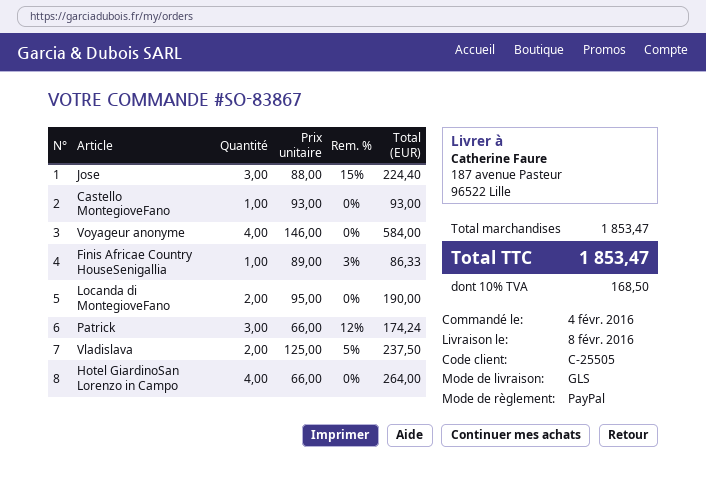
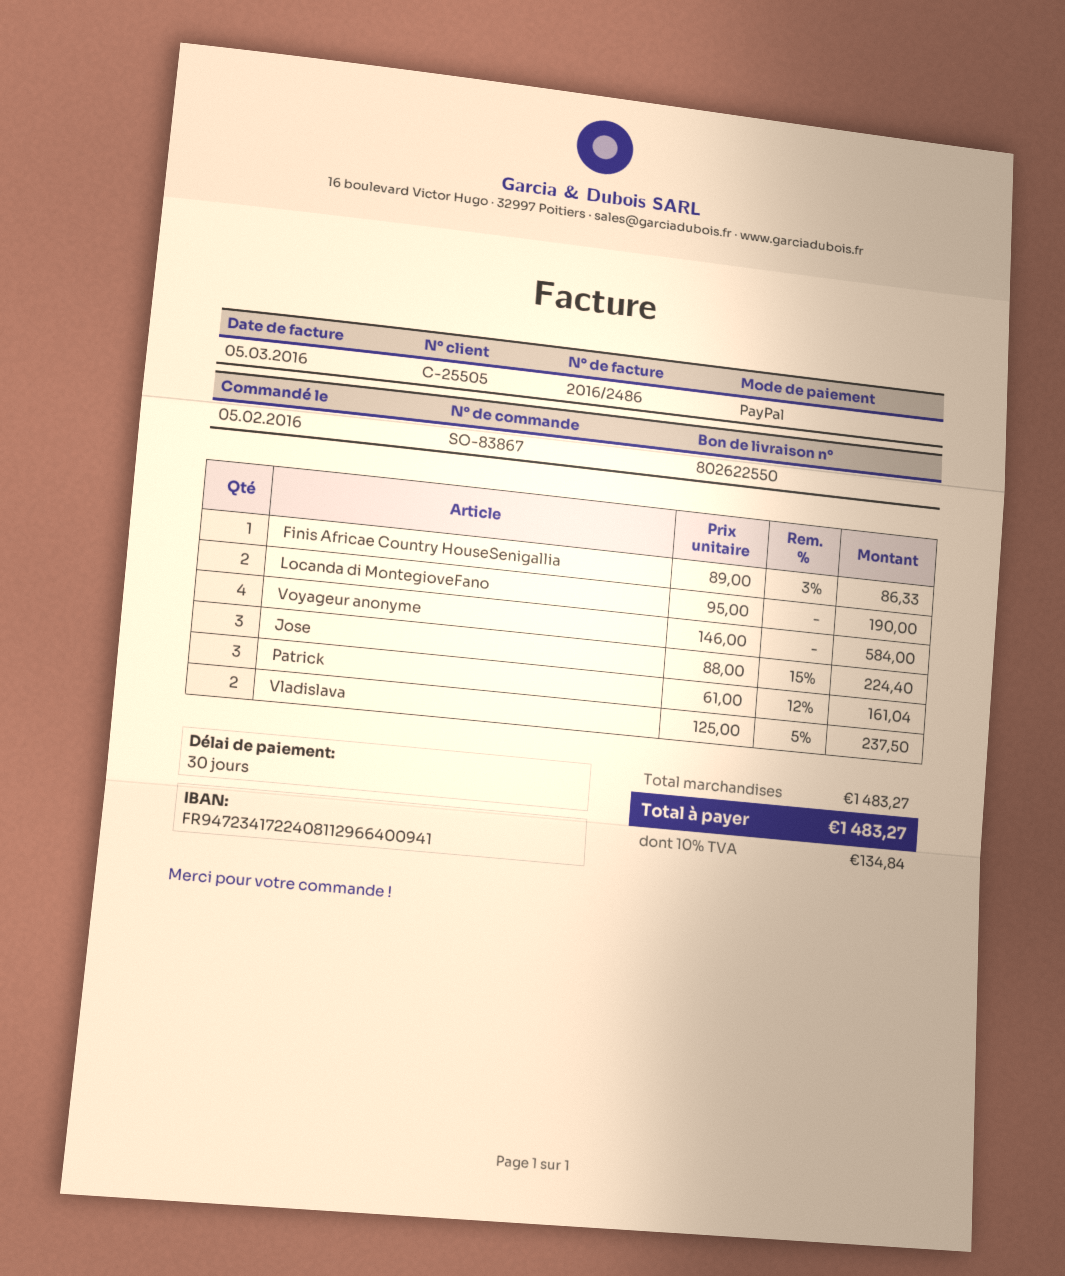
order date: 2016-02-04 -> 2016-02-05
Castello MontegioveFano: 1 x 93.00 = 93.00 -> none
Patrick: 3 x 66.00 - 12% = 174.24 -> 3 x 61.00 - 12% = 161.04
Hotel GiardinoSan Lorenzo in Campo: 4 x 66.00 = 264.00 -> none
subtotal: 1853.47 -> 1483.27
tax: 10% = 168.50 -> 10% = 134.84
total: 1853.47 -> 1483.27

